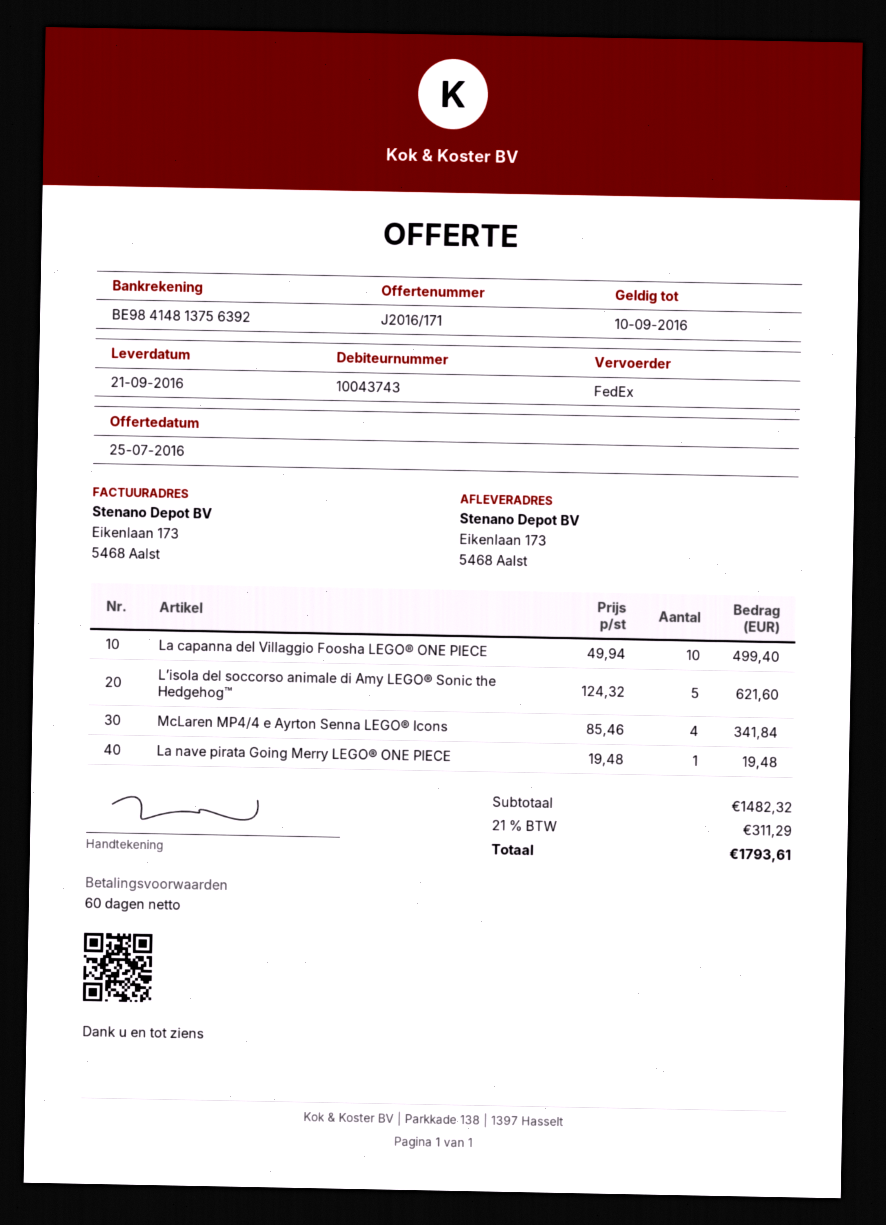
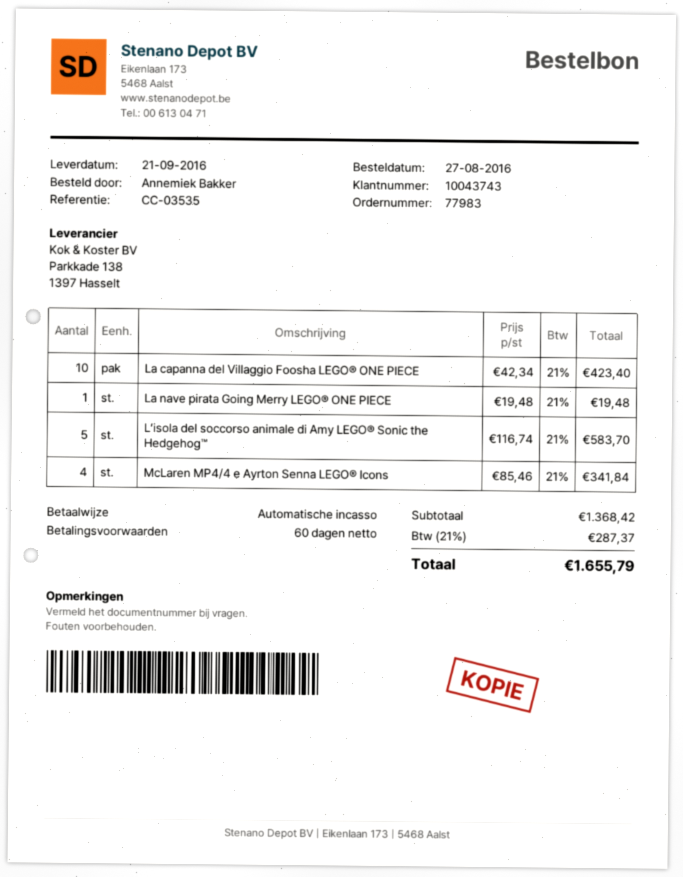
La capanna del Villaggio Foosha LEGO® ONE PIECE: 10 x 49.94 = 499.40 -> 10 x 42.34 = 423.40
L’isola del soccorso animale di Amy LEGO® Sonic the Hedgehog™: 5 x 124.32 = 621.60 -> 5 x 116.74 = 583.70
subtotal: 1482.32 -> 1368.42
tax: 21% = 311.29 -> 21% = 287.37
total: 1793.61 -> 1655.79

